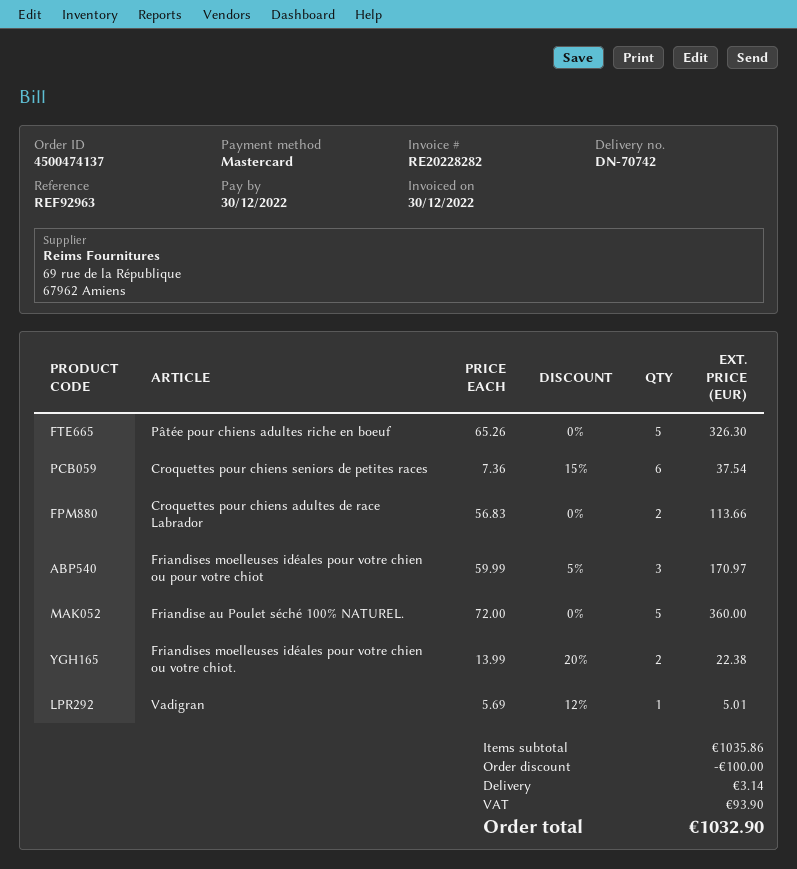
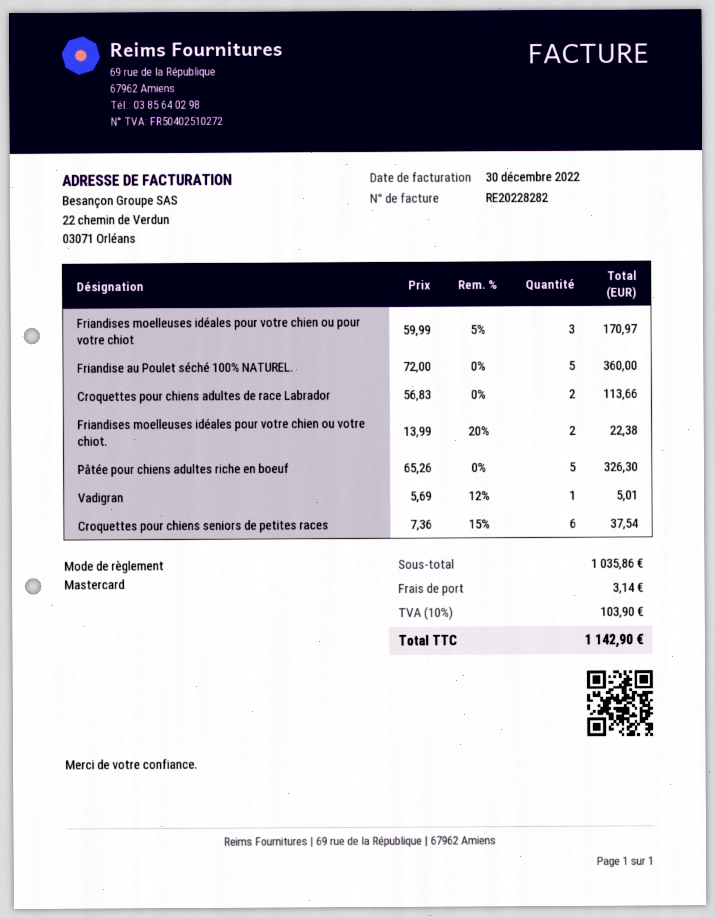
discount: 100.00 -> none
tax: 93.90 -> 103.90
total: 1032.90 -> 1142.90

